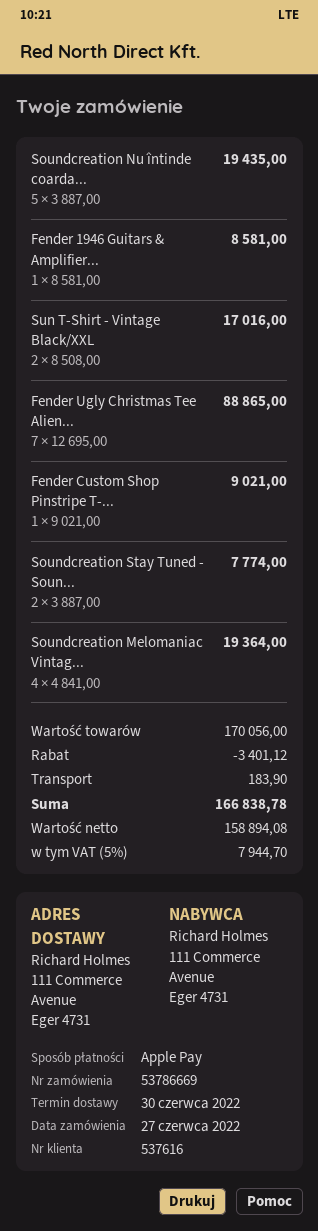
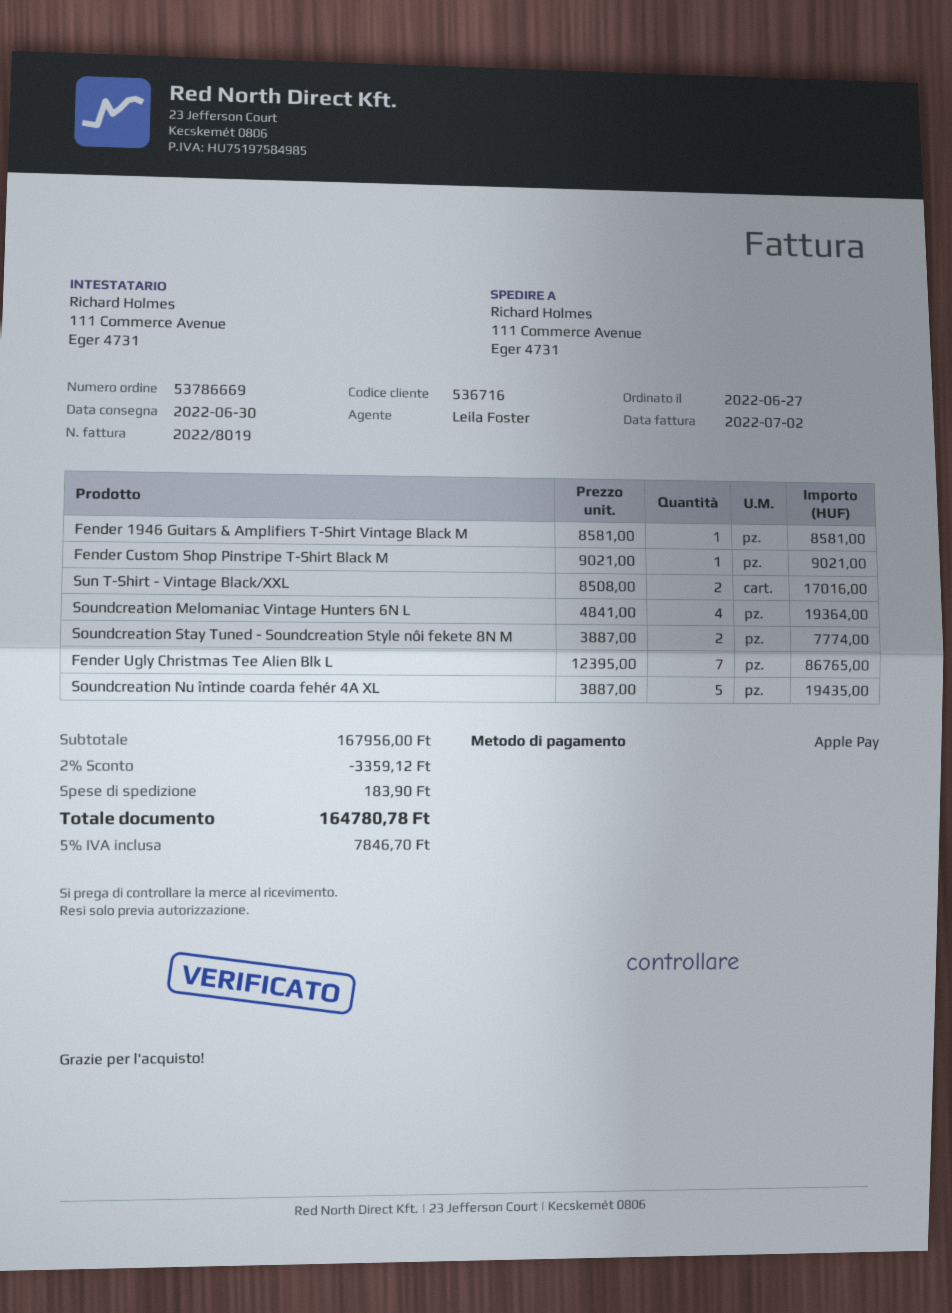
customer number: 537616 -> 536716
Fender Ugly Christmas Tee Alien...: 7 x 12695.00 = 88865.00 -> 7 x 12395.00 = 86765.00
subtotal: 170056.00 -> 167956.00
discount: 3401.12 -> 3359.12
tax: 5% = 7944.70 -> 5% = 7846.70
total: 166838.78 -> 164780.78

